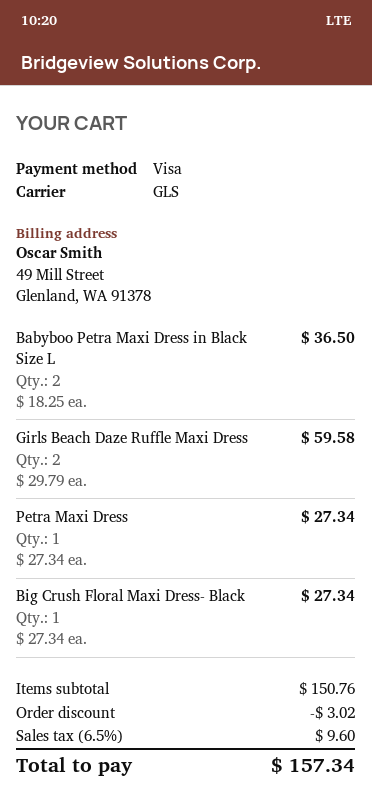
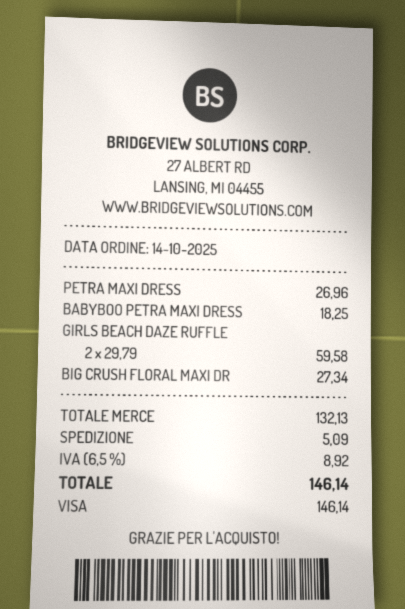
Babyboo Petra Maxi Dress in Black Size L: 2 x 18.25 = 36.50 -> 1 x 18.25 = 18.25
Petra Maxi Dress: 1 x 27.34 = 27.34 -> 1 x 26.96 = 26.96
subtotal: 150.76 -> 132.13
discount: 3.02 -> none
shipping: none -> 5.09
tax: 6.5% = 9.60 -> 6.5% = 8.92
total: 157.34 -> 146.14

